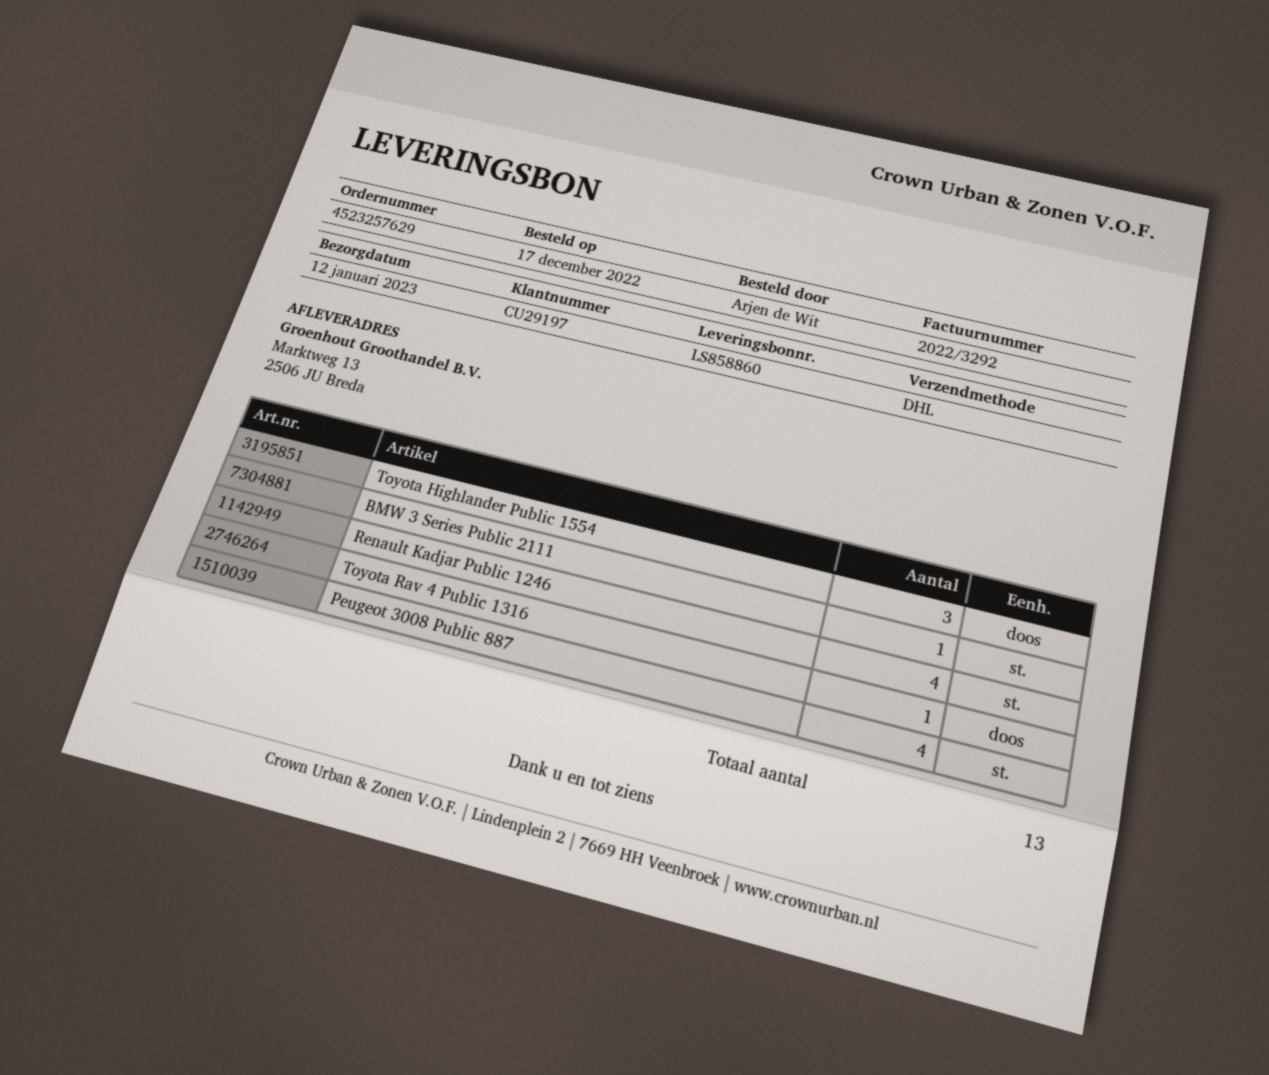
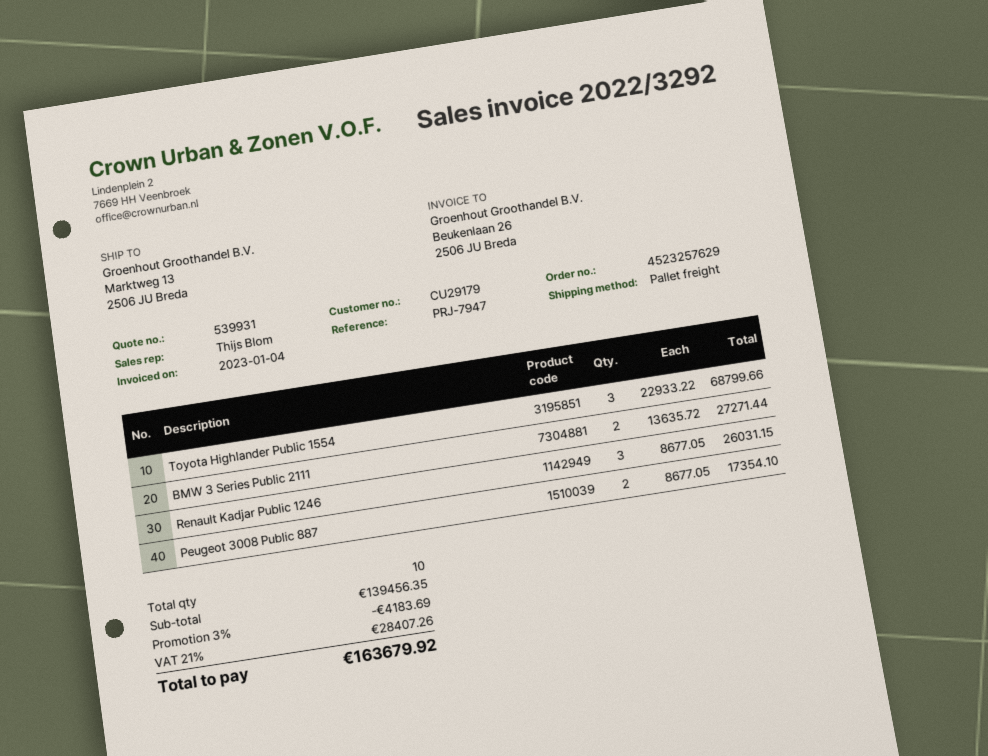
customer number: CU29197 -> CU29179
shipping method: DHL -> pallet freight
BMW 3 Series Public 2111: 1 -> 2
Renault Kadjar Public 1246: 4 -> 3
Toyota Rav 4 Public 1316: 1 -> none
Peugeot 3008 Public 887: 4 -> 2
total quantity: 13 -> 10

